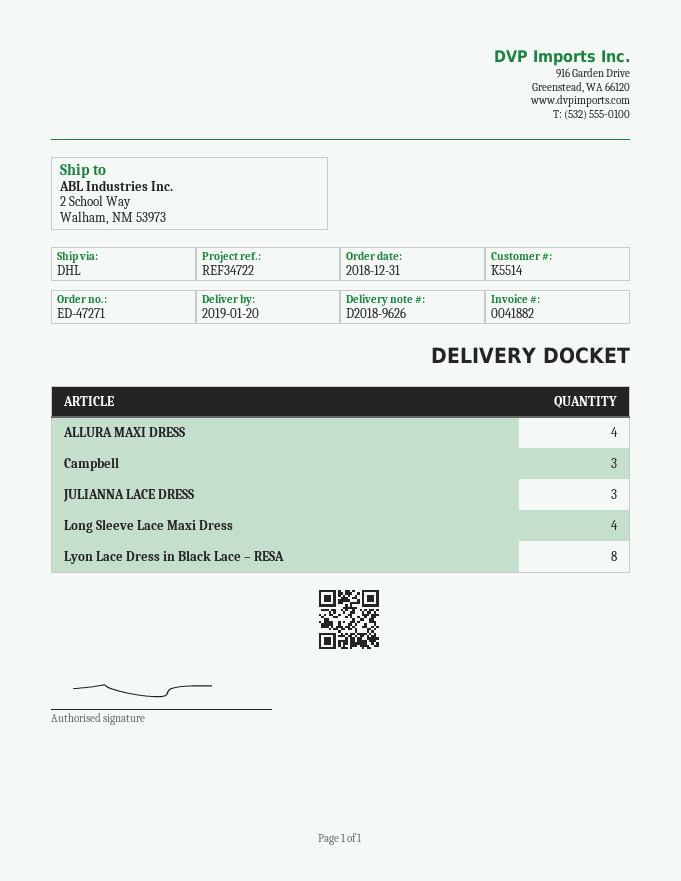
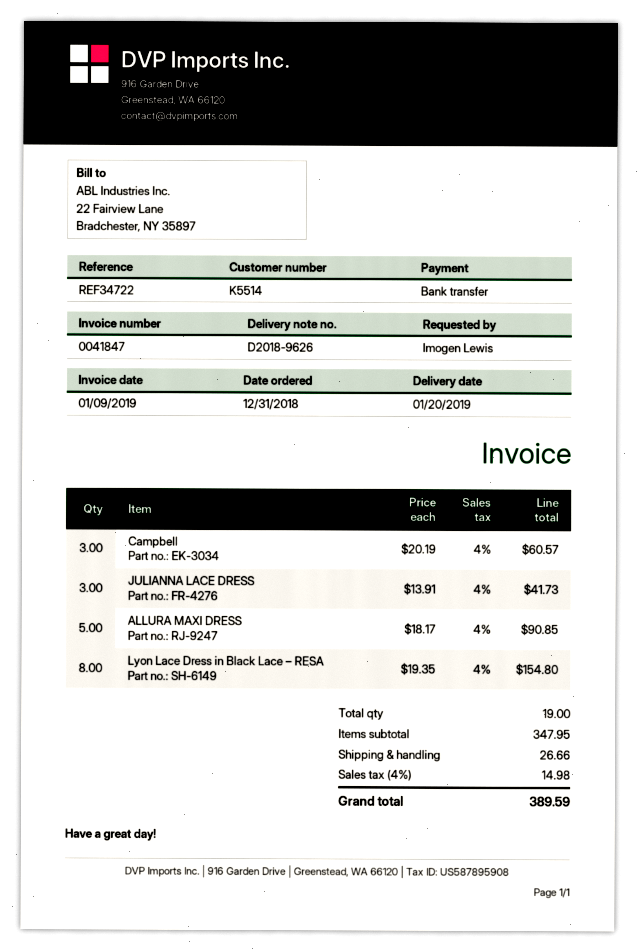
invoice number: 0041882 -> 0041847
ALLURA MAXI DRESS: 4 -> 5
Long Sleeve Lace Maxi Dress: 4 -> none

